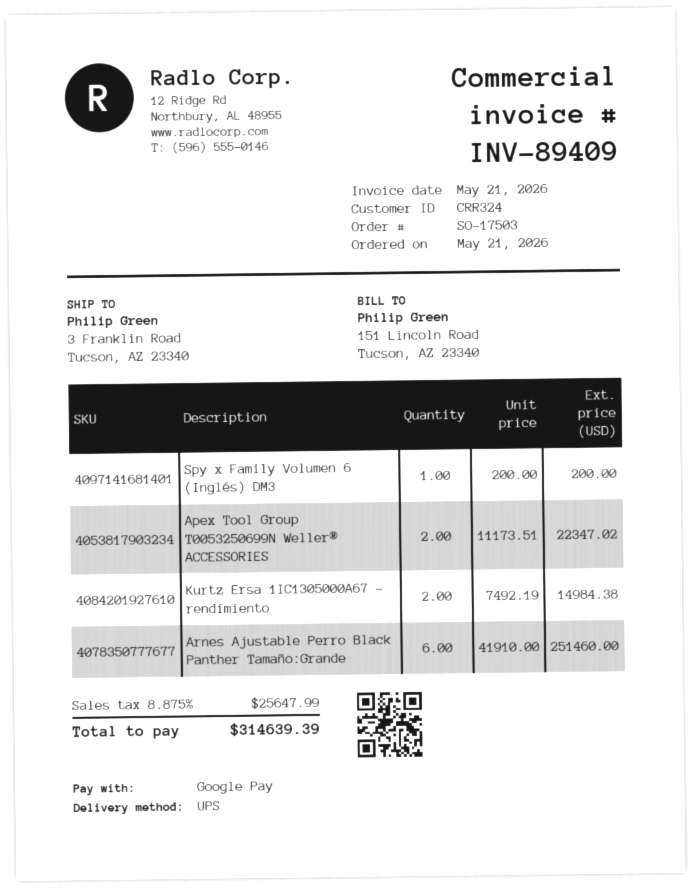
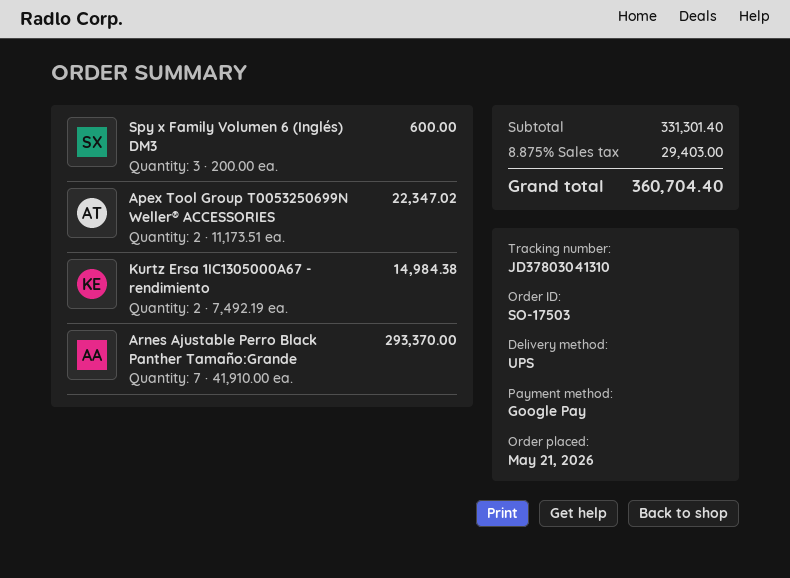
Spy x Family Volumen 6 (Inglés) DM3: 1 x 200.00 = 200.00 -> 3 x 200.00 = 600.00
Arnes Ajustable Perro Black Panther Tamaño:Grande: 6 x 41910.00 = 251460.00 -> 7 x 41910.00 = 293370.00
tax: 8.875% = 25647.99 -> 8.875% = 29403.00
total: 314639.39 -> 360704.40

